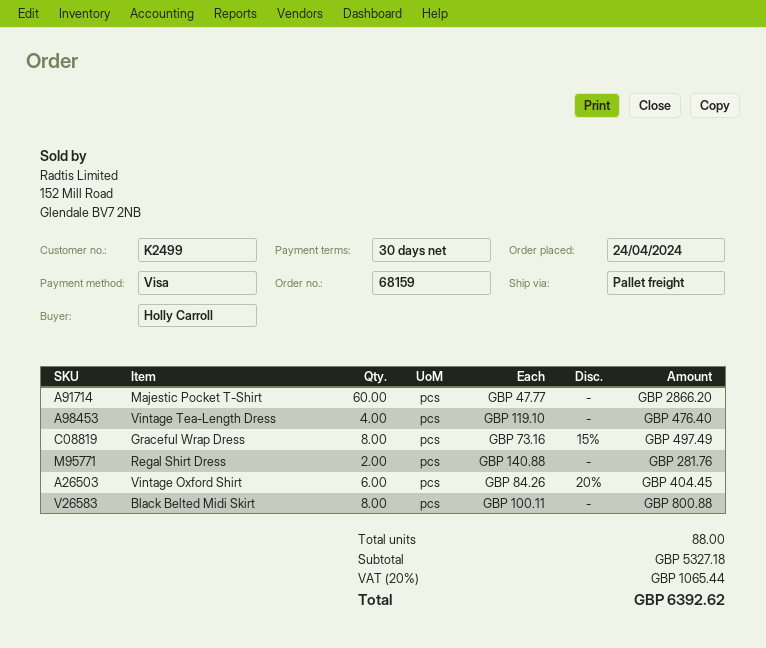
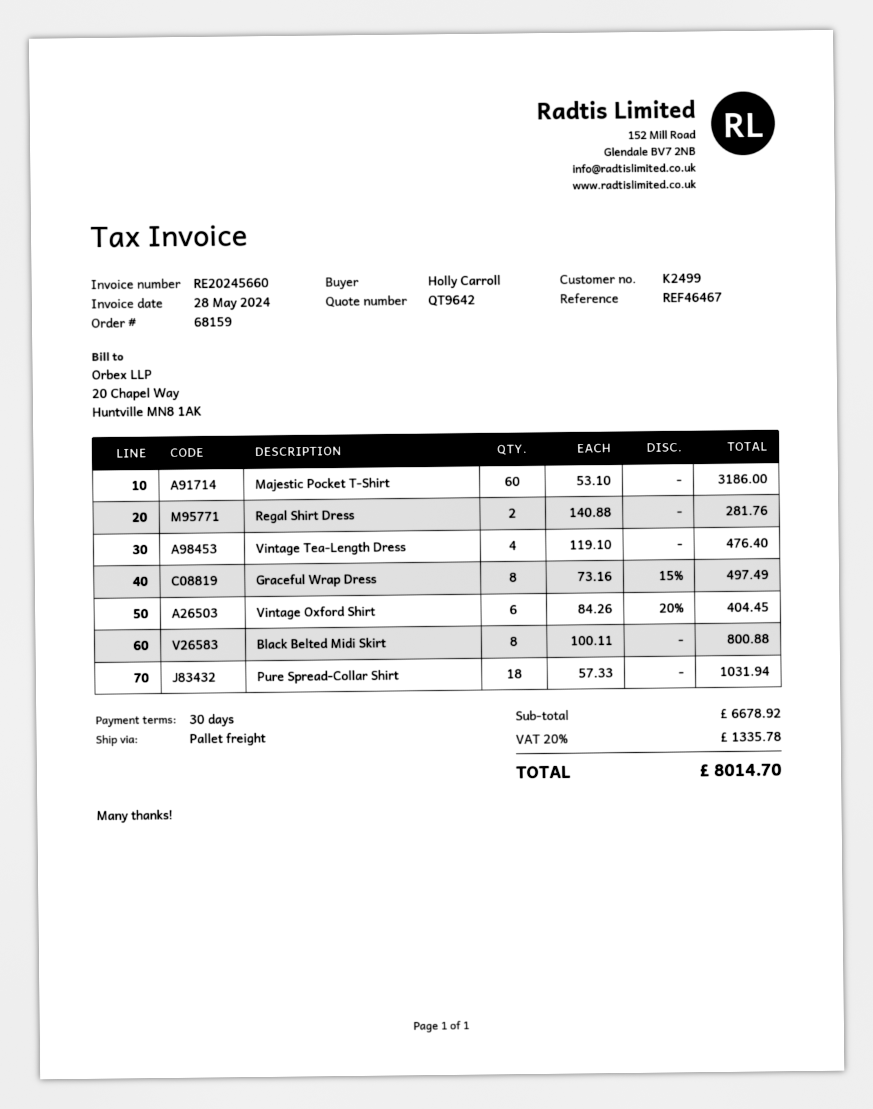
Majestic Pocket T-Shirt: 60 x 47.77 = 2866.20 -> 60 x 53.10 = 3186.00
Pure Spread-Collar Shirt: none -> 18 x 57.33 = 1031.94
subtotal: 5327.18 -> 6678.92
tax: 20% = 1065.44 -> 20% = 1335.78
total: 6392.62 -> 8014.70

